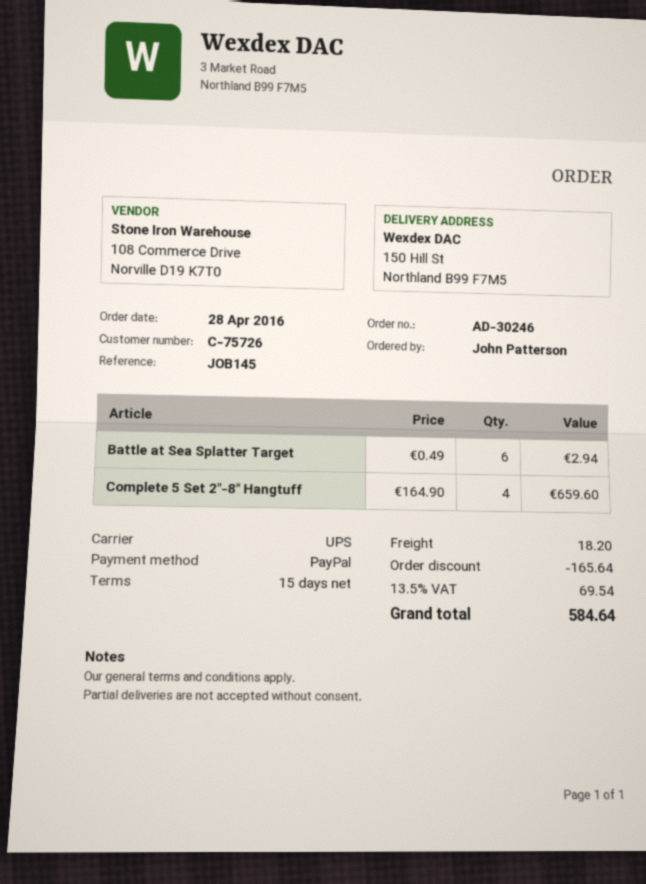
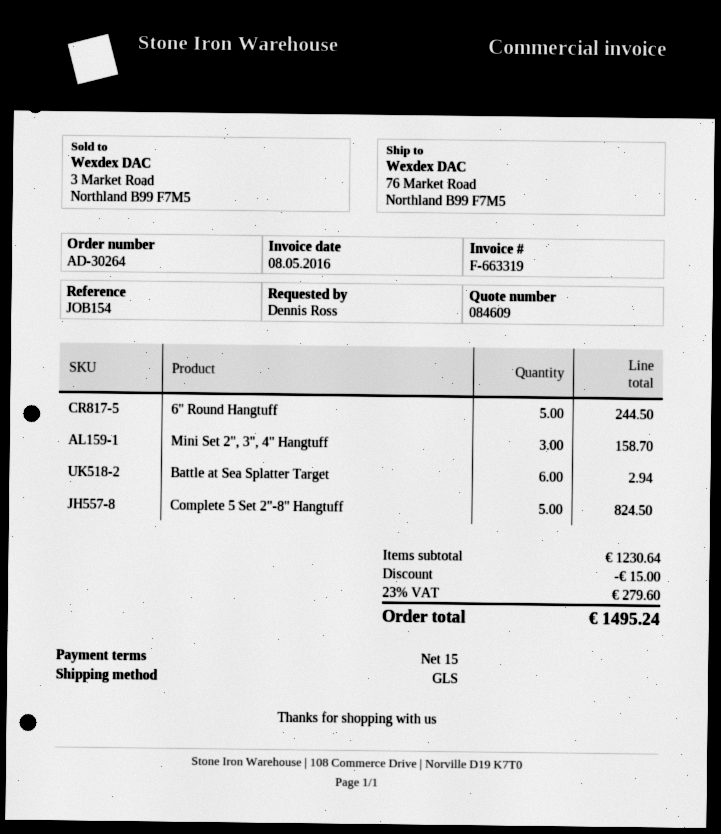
order number: AD-30246 -> AD-30264
reference: JOB145 -> JOB154
ordered by: John Patterson -> Dennis Ross
shipping method: UPS -> GLS
ship to: 150 Hill St, Northland B99 F7M5 -> 76 Market Road, Northland B99 F7M5
Complete 5 Set 2"-8" Hangtuff: 4 for 659.60 -> 5 for 824.50
6" Round Hangtuff: none -> 5 for 244.50
Mini Set 2", 3", 4" Hangtuff: none -> 3 for 158.70
discount: 165.64 -> 15.00
shipping: 18.20 -> none
tax: 13.5% = 69.54 -> 23% = 279.60
total: 584.64 -> 1495.24

